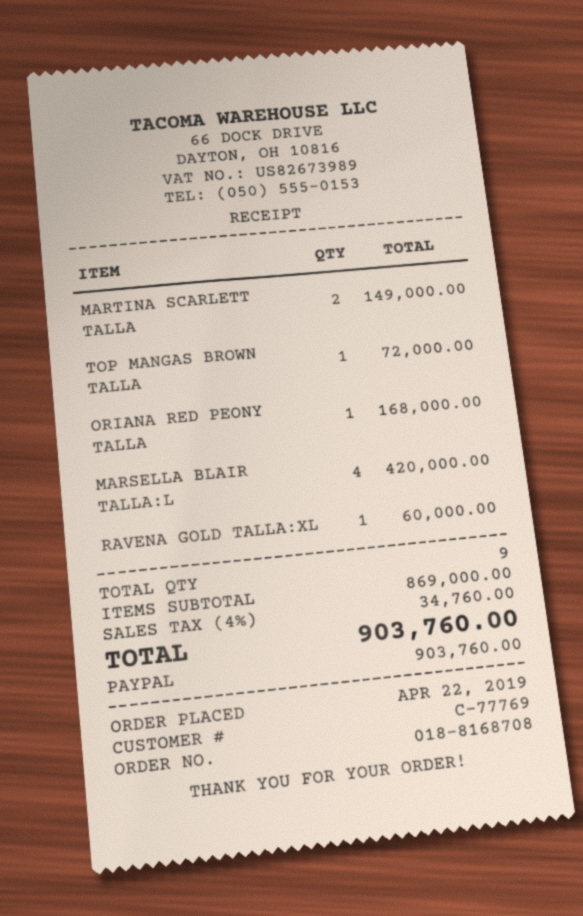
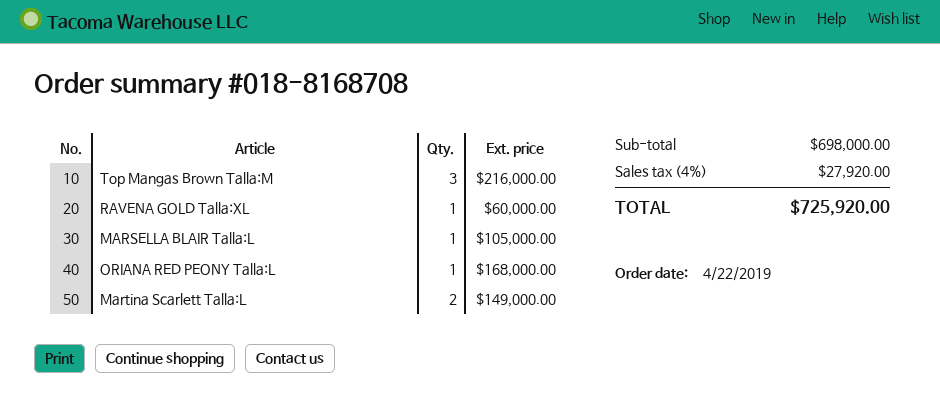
TOP MANGAS BROWN TALLA: 1 for 72000.00 -> 3 for 216000.00
MARSELLA BLAIR TALLA:L: 4 for 420000.00 -> 1 for 105000.00
subtotal: 869000.00 -> 698000.00
tax: 4% = 34760.00 -> 4% = 27920.00
total: 903760.00 -> 725920.00

